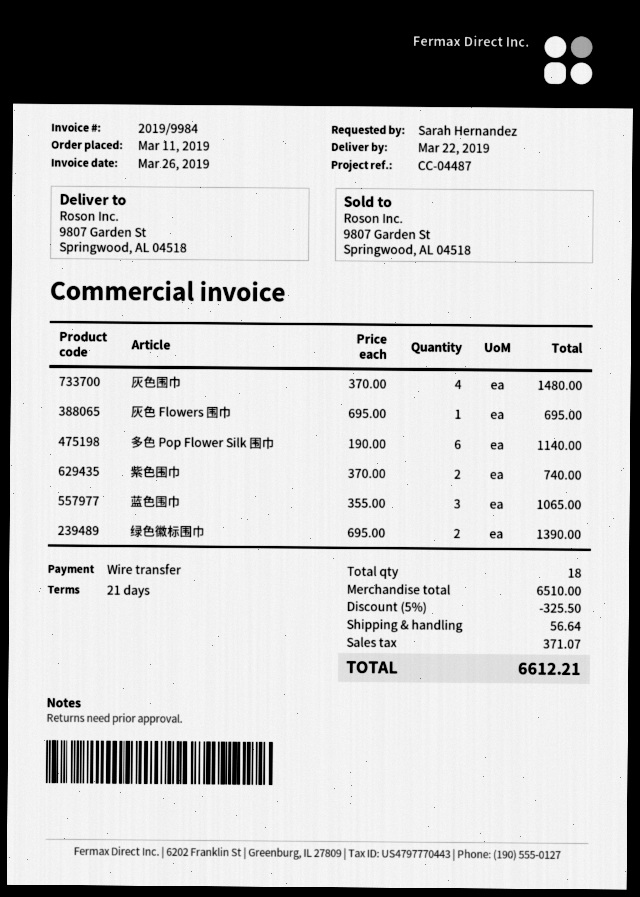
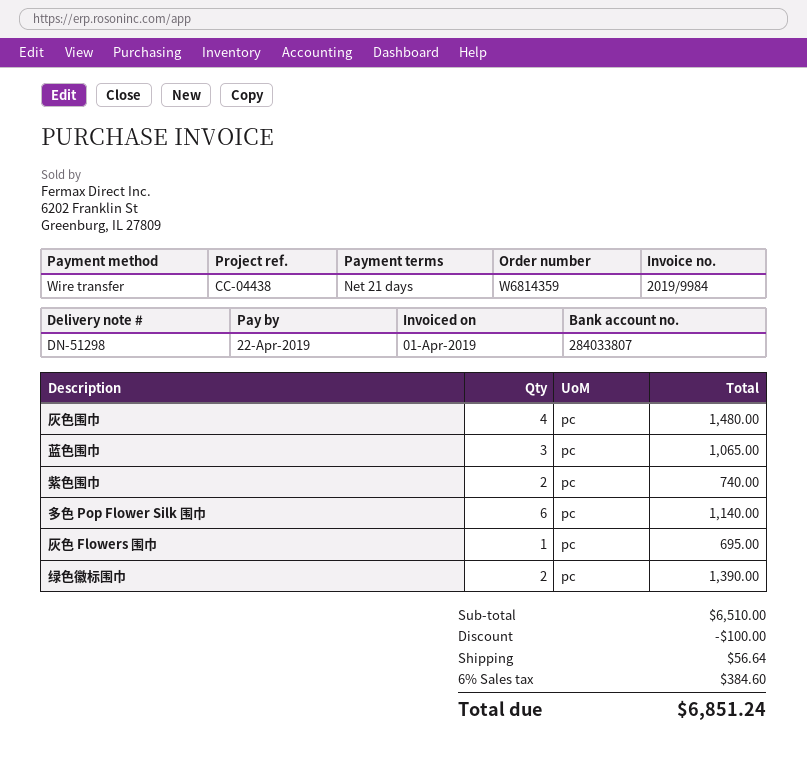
invoice date: 2019-03-26 -> 2019-04-01
reference: CC-04487 -> CC-04438
discount: 325.50 -> 100.00
tax: 371.07 -> 384.60
total: 6612.21 -> 6851.24

